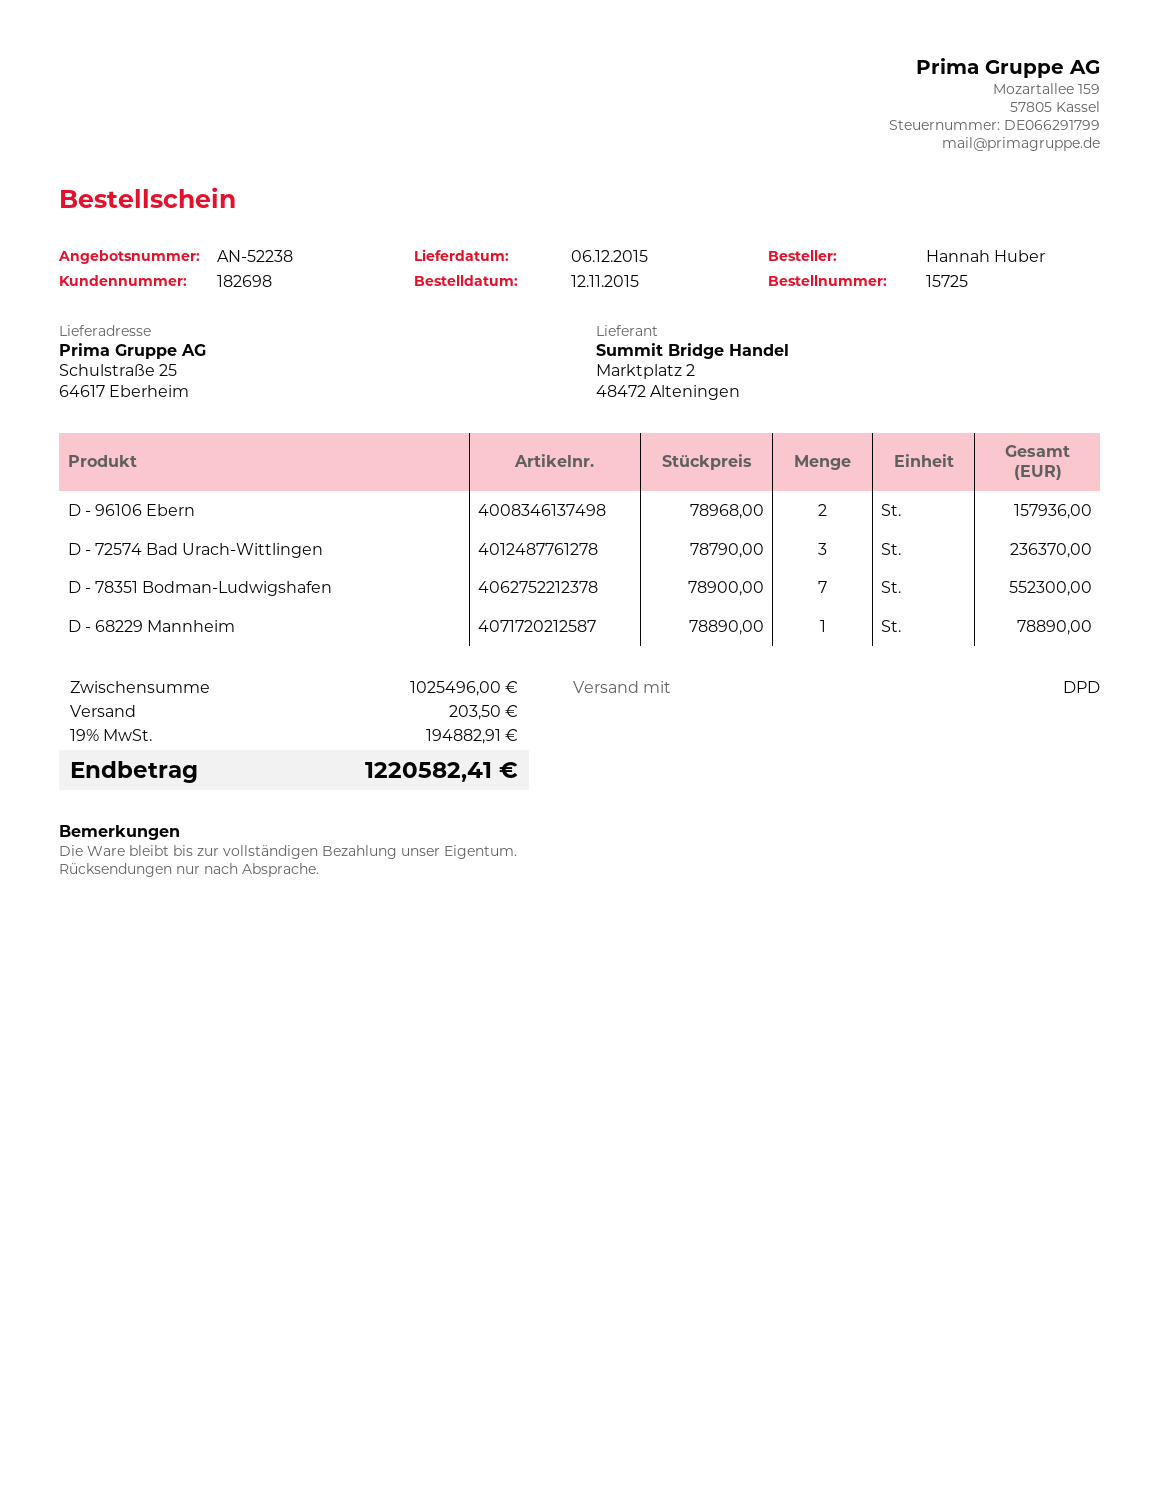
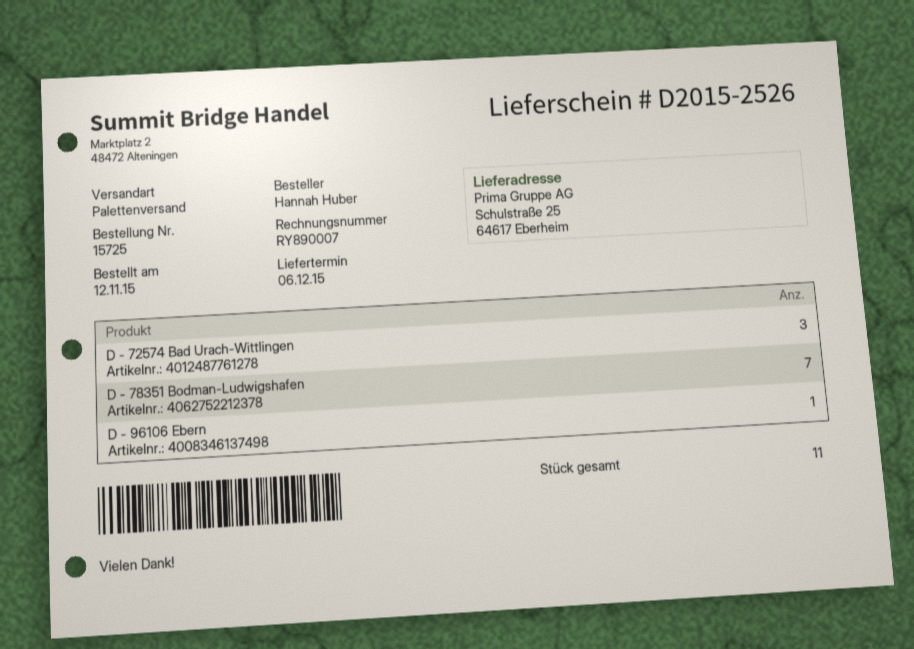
shipping method: DPD -> pallet freight
D - 96106 Ebern: 2 -> 1
D - 68229 Mannheim: 1 -> none

